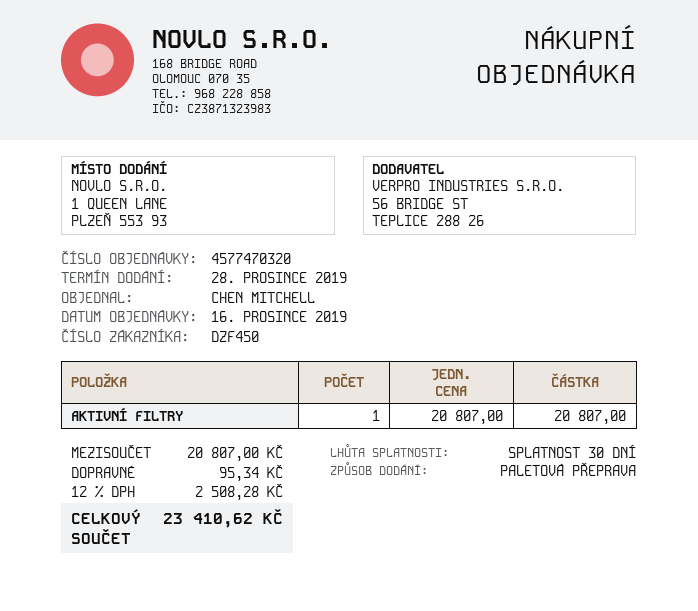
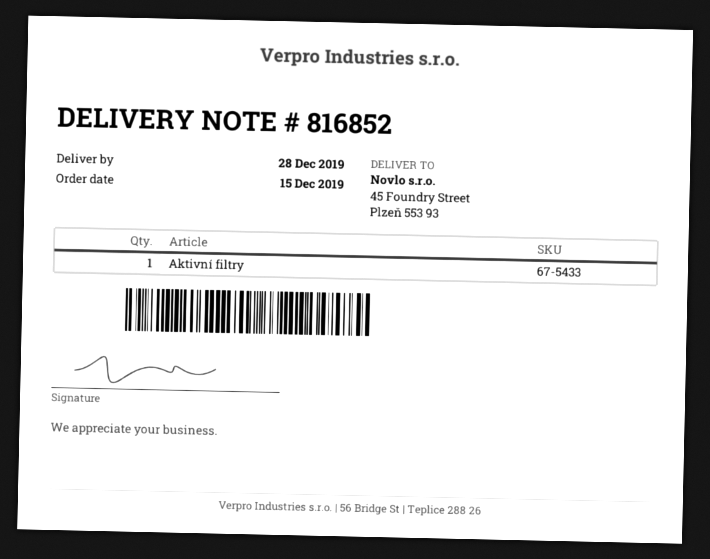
order date: 2019-12-16 -> 2019-12-15
ship to: 1 QUEEN LANE, PLZEŇ 553 93 -> 45 Foundry Street, Plzeň 553 93

